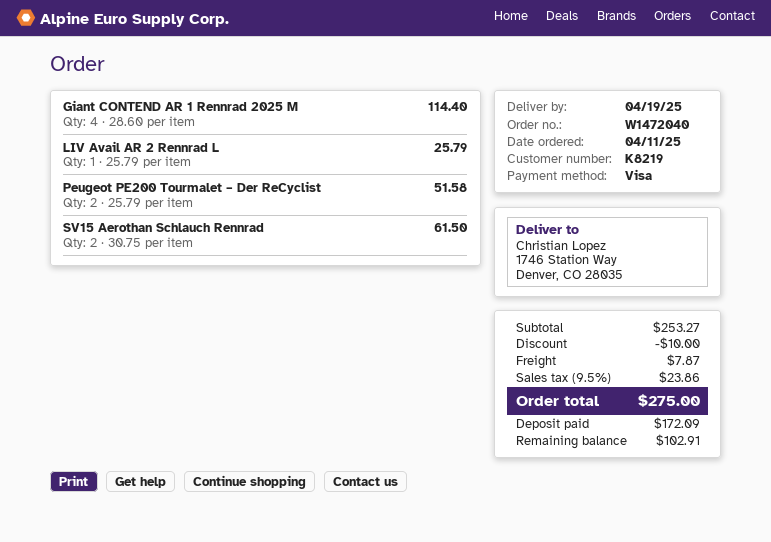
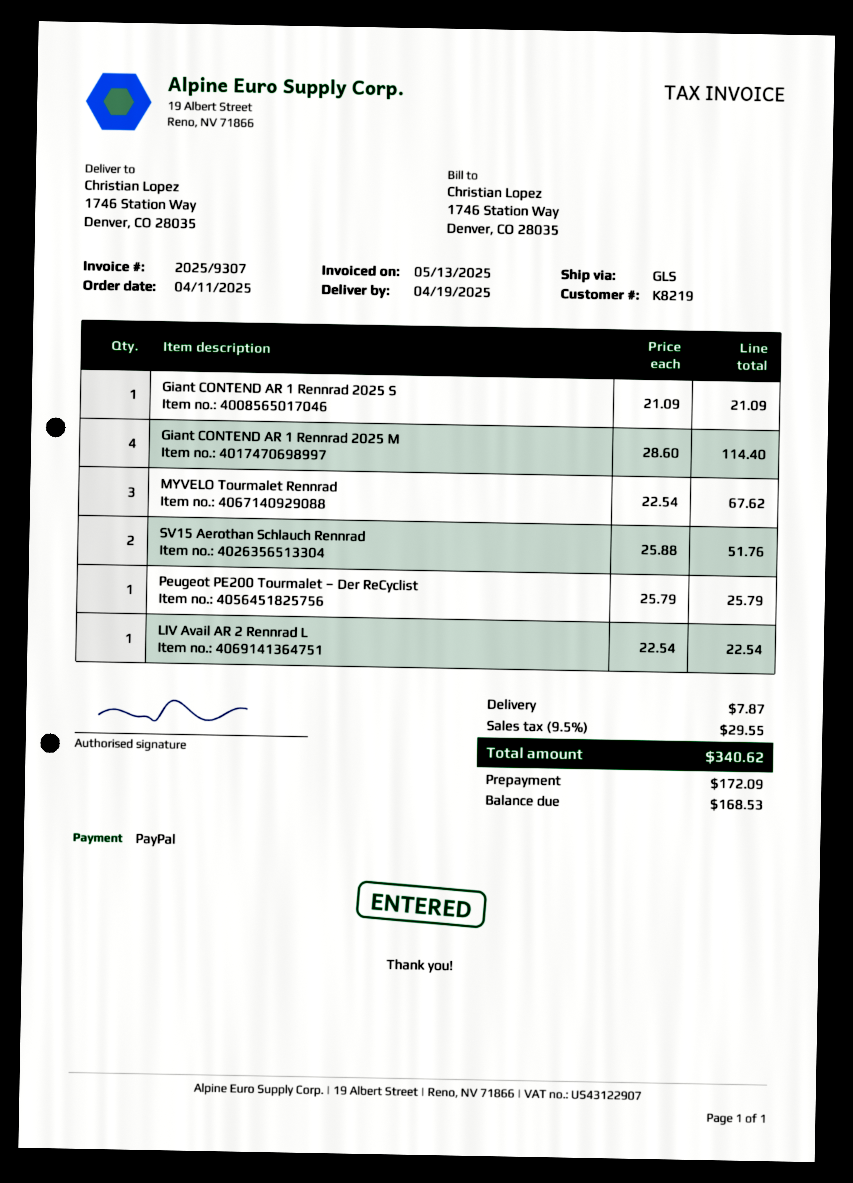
payment method: Visa -> PayPal
LIV Avail AR 2 Rennrad L: 1 x 25.79 = 25.79 -> 1 x 22.54 = 22.54
Peugeot PE200 Tourmalet – Der ReCyclist: 2 x 25.79 = 51.58 -> 1 x 25.79 = 25.79
SV15 Aerothan Schlauch Rennrad: 2 x 30.75 = 61.50 -> 2 x 25.88 = 51.76
Giant CONTEND AR 1 Rennrad 2025 S: none -> 1 x 21.09 = 21.09
MYVELO Tourmalet Rennrad: none -> 3 x 22.54 = 67.62
discount: 10.00 -> none
tax: 9.5% = 23.86 -> 9.5% = 29.55
total: 275.00 -> 340.62
balance: 102.91 -> 168.53

